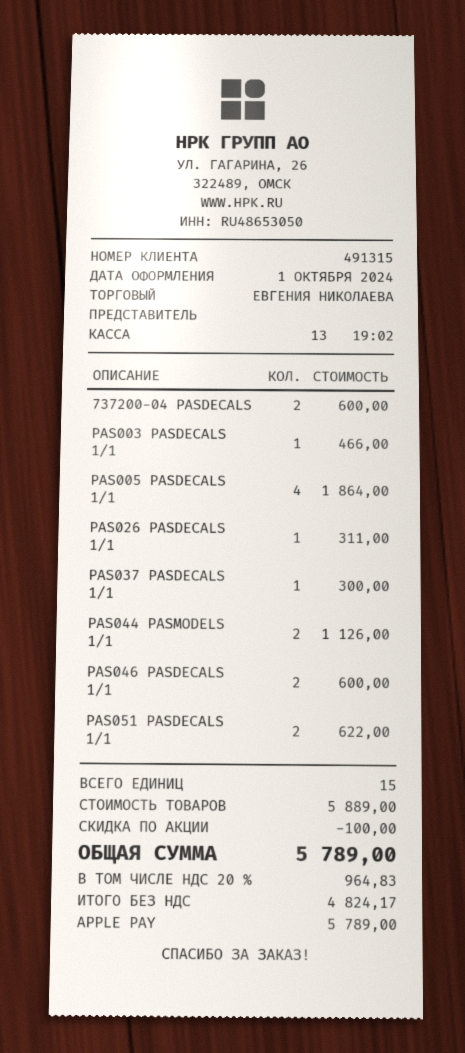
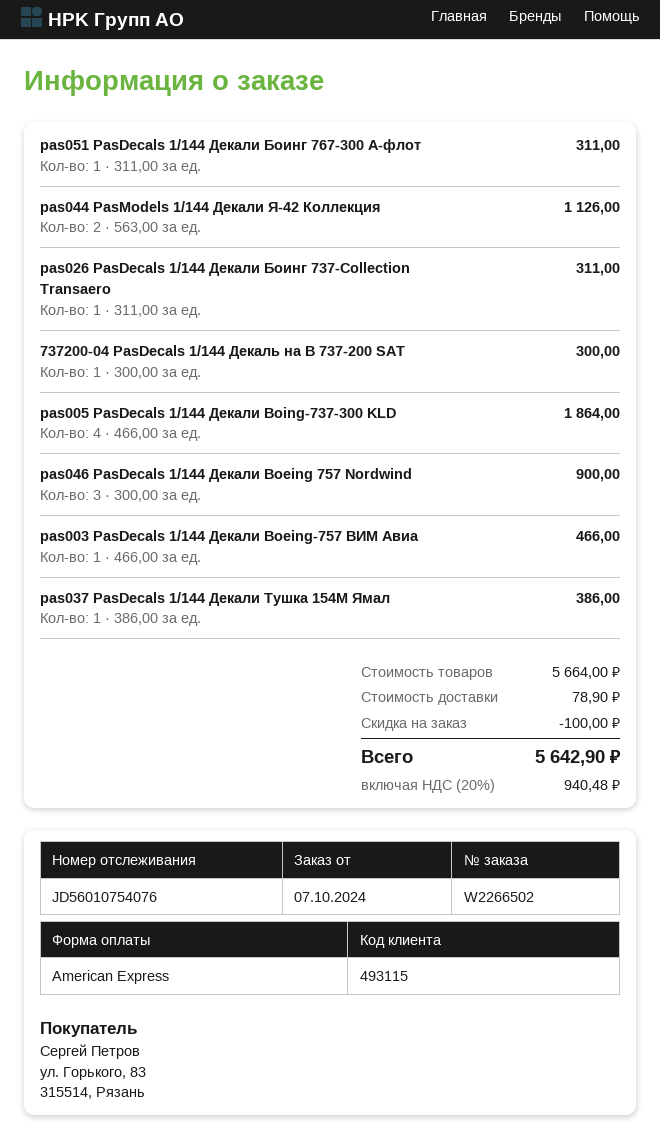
order date: 2024-10-01 -> 2024-10-07
customer number: 491315 -> 493115
payment method: Apple Pay -> American Express
737200-04 PASDECALS: 2 for 600.00 -> 1 for 300.00
PAS037 PASDECALS 1/1: 1 for 300.00 -> 1 for 386.00
PAS046 PASDECALS 1/1: 2 for 600.00 -> 3 for 900.00
PAS051 PASDECALS 1/1: 2 for 622.00 -> 1 for 311.00
subtotal: 5889.00 -> 5664.00
shipping: none -> 78.90
tax: 20% = 964.83 -> 20% = 940.48
total: 5789.00 -> 5642.90

